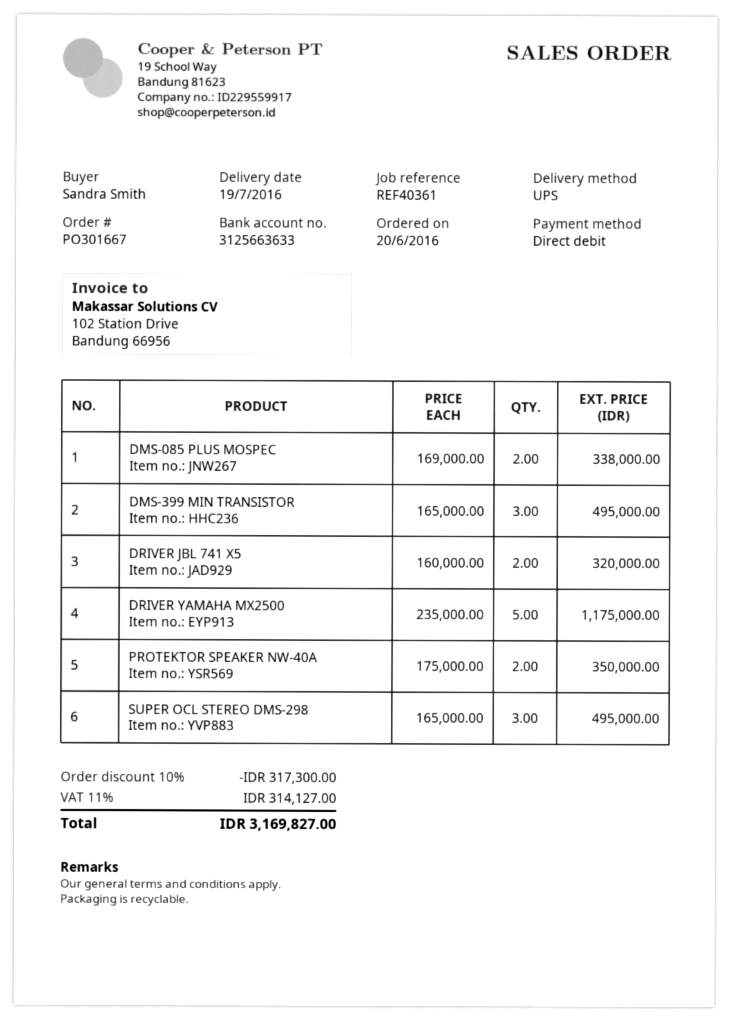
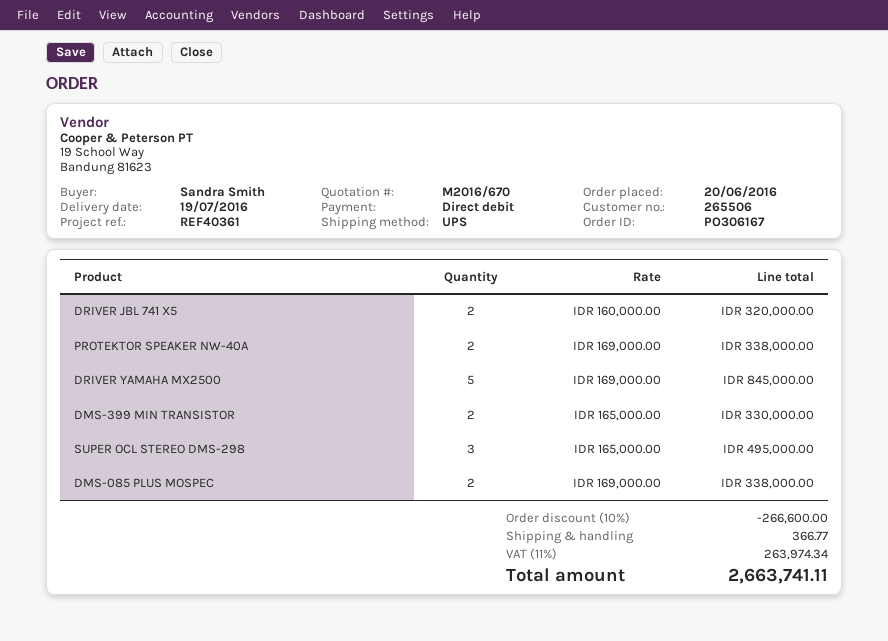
order number: PO301667 -> PO306167
DMS-399 MIN TRANSISTOR: 3 x 165000.00 = 495000.00 -> 2 x 165000.00 = 330000.00
DRIVER YAMAHA MX2500: 5 x 235000.00 = 1175000.00 -> 5 x 169000.00 = 845000.00
PROTEKTOR SPEAKER NW-40A: 2 x 175000.00 = 350000.00 -> 2 x 169000.00 = 338000.00
discount: 10% = 317300.00 -> 10% = 266600.00
shipping: none -> 366.77
tax: 11% = 314127.00 -> 11% = 263974.34
total: 3169827.00 -> 2663741.11

